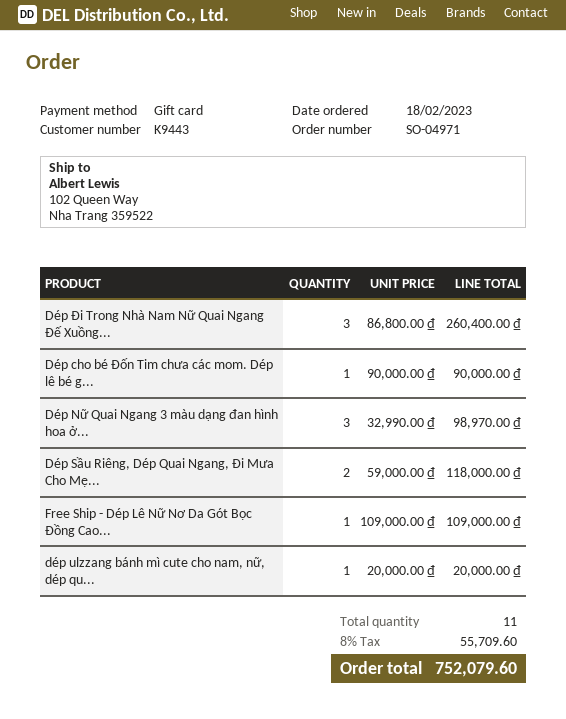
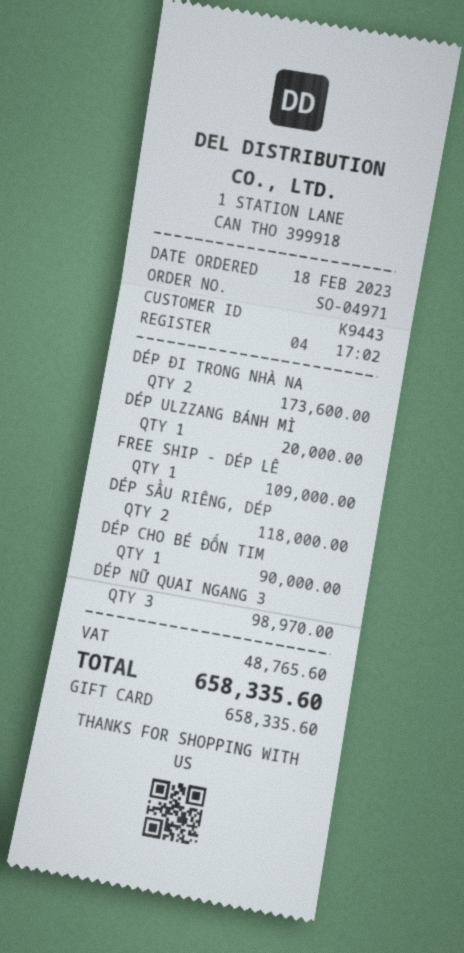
Dép Đi Trong Nhà Nam Nữ Quai Ngang Đế Xuồng...: 3 for 260400.00 -> 2 for 173600.00
tax: 55709.60 -> 48765.60
total: 752079.60 -> 658335.60

